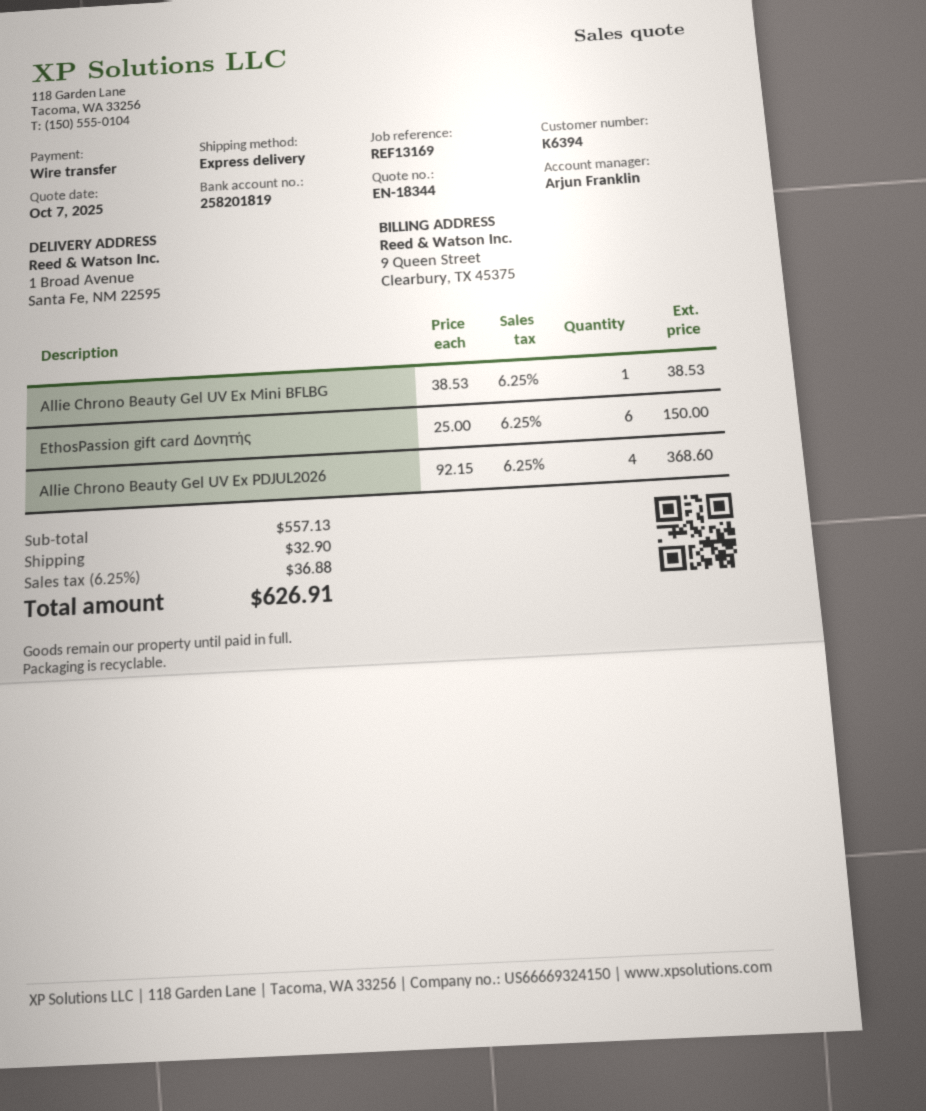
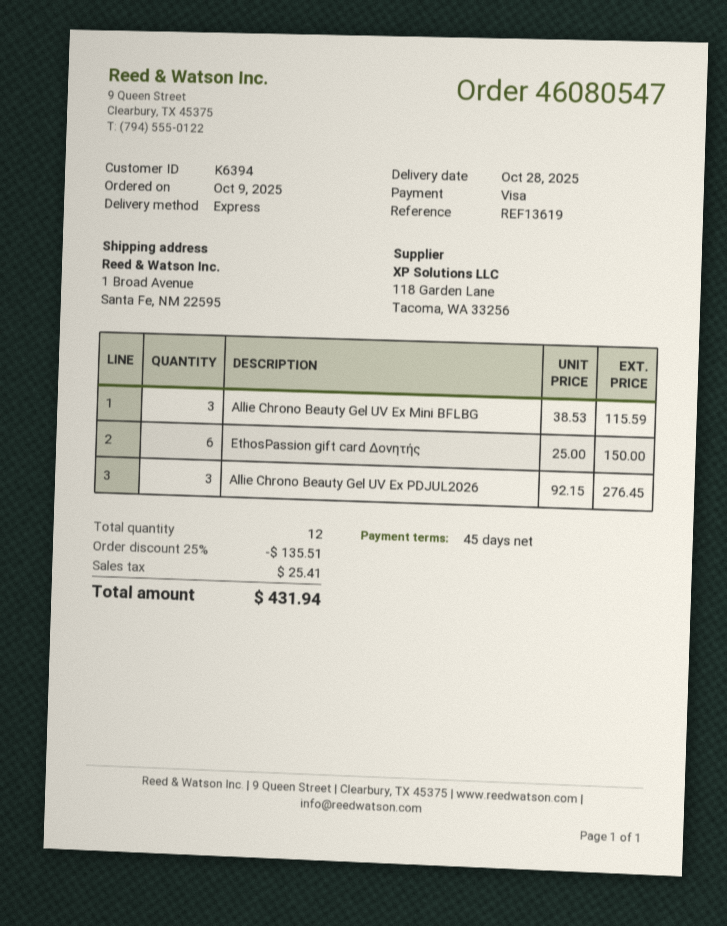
reference: REF13169 -> REF13619
payment method: bank transfer -> Visa
Allie Chrono Beauty Gel UV Ex Mini BFLBG: 1 x 38.53 = 38.53 -> 3 x 38.53 = 115.59
Allie Chrono Beauty Gel UV Ex PDJUL2026: 4 x 92.15 = 368.60 -> 3 x 92.15 = 276.45
discount: none -> 25% = 135.51
shipping: 32.90 -> none
tax: 36.88 -> 25.41
total: 626.91 -> 431.94

